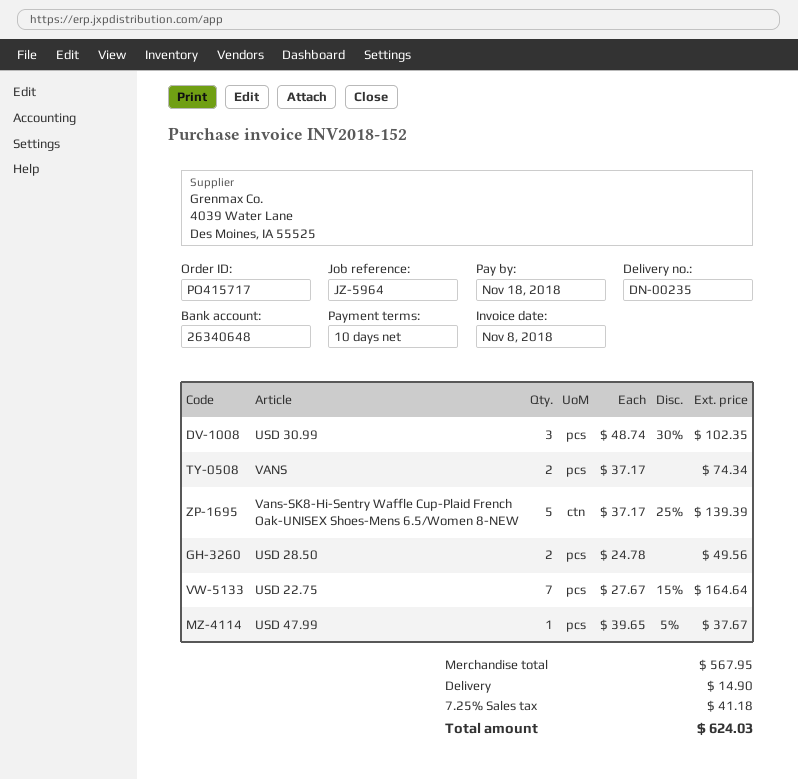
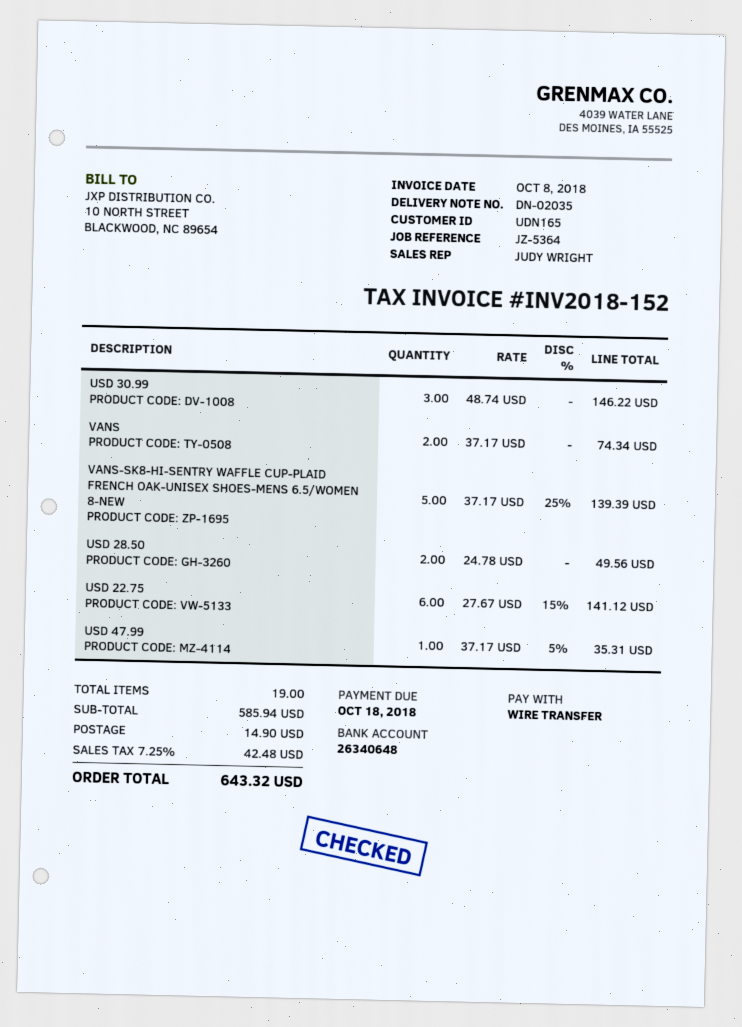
delivery note number: DN-00235 -> DN-02035
invoice date: 2018-11-08 -> 2018-10-08
due date: 2018-11-18 -> 2018-10-18
reference: JZ-5964 -> JZ-5364
USD 30.99: 3 x 48.74 - 30% = 102.35 -> 3 x 48.74 = 146.22
USD 22.75: 7 x 27.67 - 15% = 164.64 -> 6 x 27.67 - 15% = 141.12
USD 47.99: 1 x 39.65 - 5% = 37.67 -> 1 x 37.17 - 5% = 35.31
subtotal: 567.95 -> 585.94
tax: 7.25% = 41.18 -> 7.25% = 42.48
total: 624.03 -> 643.32

